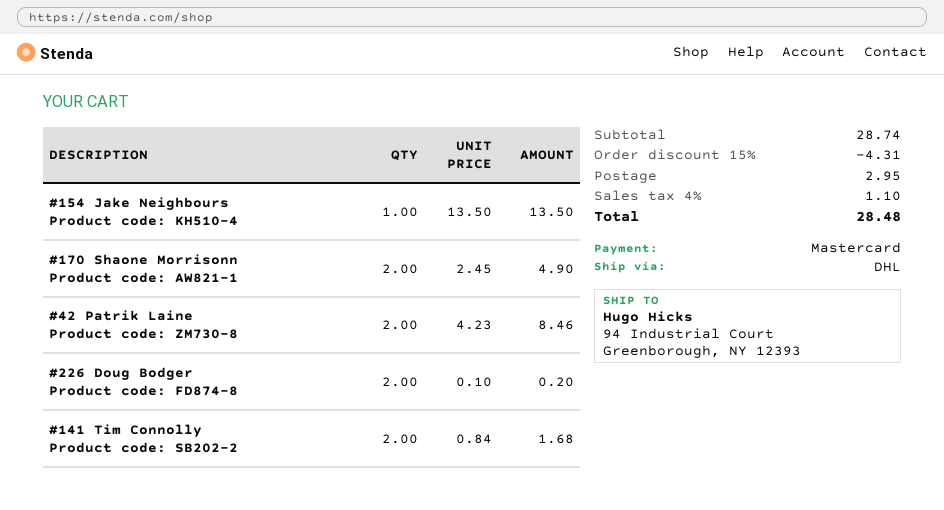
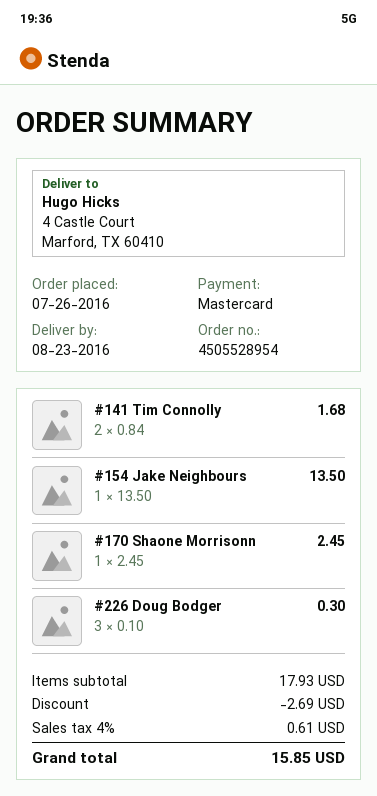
ship to: 94 Industrial Court, Greenborough, NY 12393 -> 4 Castle Court, Marford, TX 60410
#170 Shaone Morrisonn: 2 x 2.45 = 4.90 -> 1 x 2.45 = 2.45
#42 Patrik Laine: 2 x 4.23 = 8.46 -> none
#226 Doug Bodger: 2 x 0.10 = 0.20 -> 3 x 0.10 = 0.30
subtotal: 28.74 -> 17.93
discount: 4.31 -> 2.69
shipping: 2.95 -> none
tax: 4% = 1.10 -> 4% = 0.61
total: 28.48 -> 15.85

